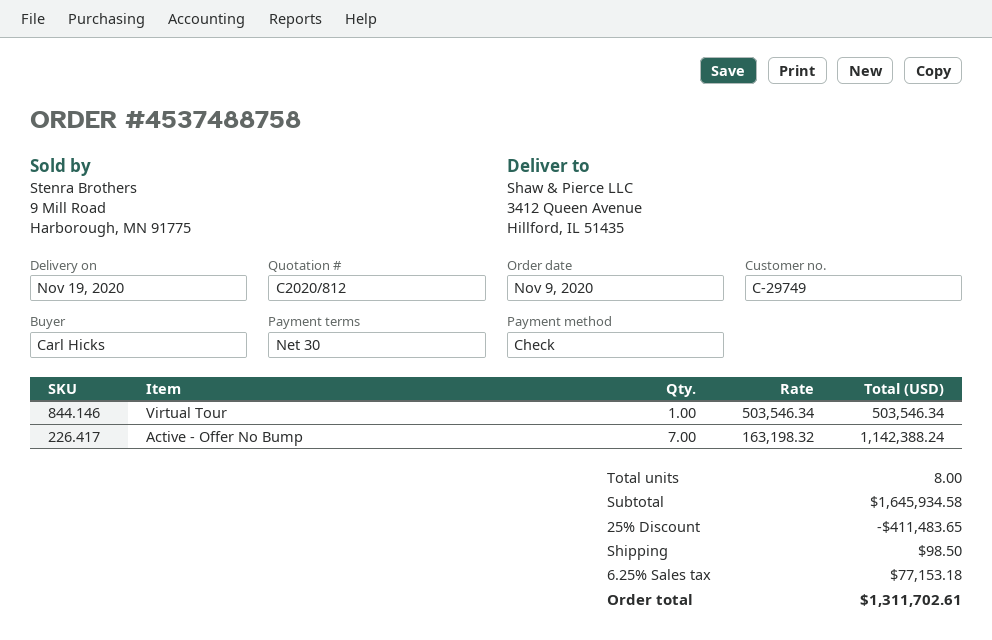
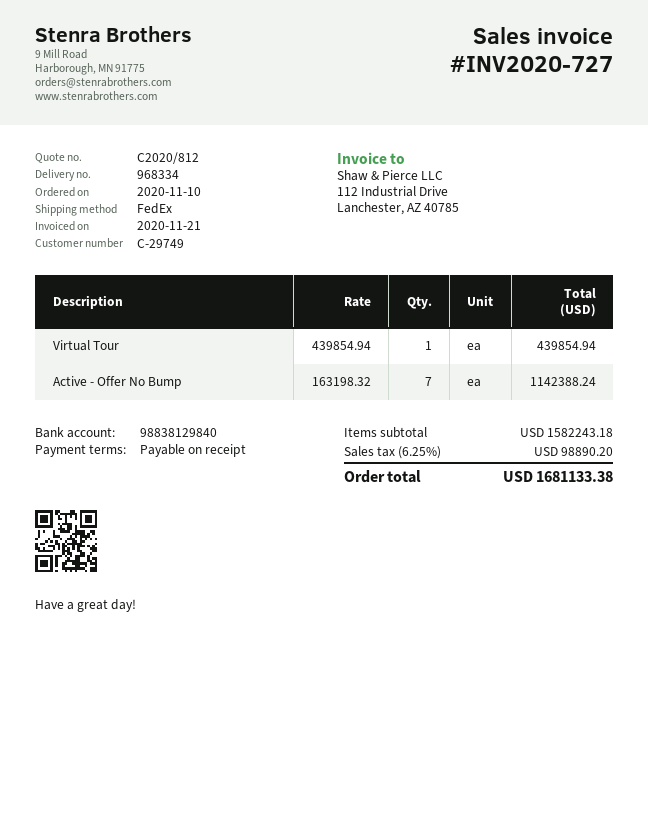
order date: 2020-11-09 -> 2020-11-10
payment terms: 30 days -> on receipt
Virtual Tour: 1 x 503546.34 = 503546.34 -> 1 x 439854.94 = 439854.94
subtotal: 1645934.58 -> 1582243.18
discount: 25% = 411483.65 -> none
shipping: 98.50 -> none
tax: 6.25% = 77153.18 -> 6.25% = 98890.20
total: 1311702.61 -> 1681133.38

